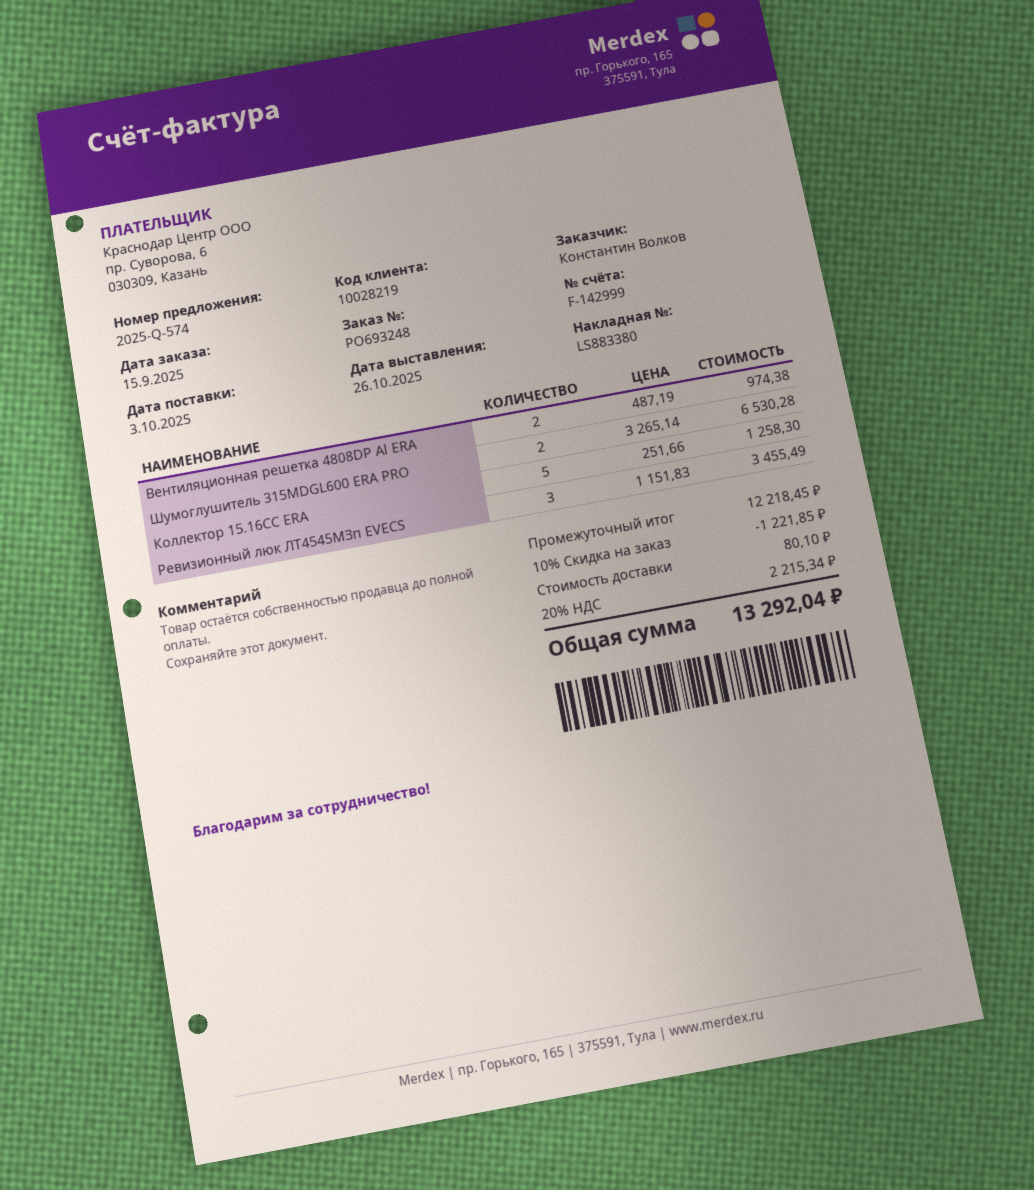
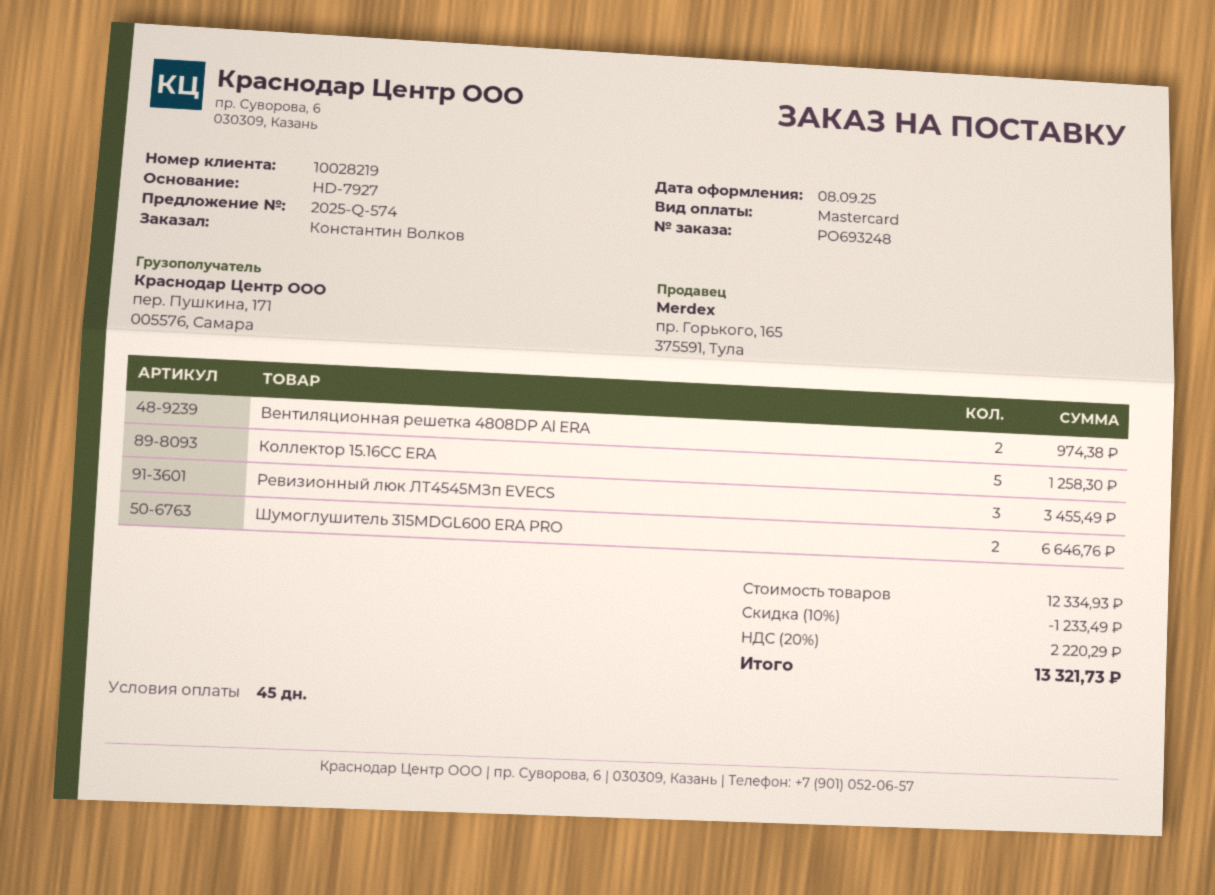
order date: 2025-09-15 -> 2025-09-08
Шумоглушитель 315MDGL600 ERA PRO: 2 for 6530.28 -> 2 for 6646.76
subtotal: 12218.45 -> 12334.93
discount: 10% = 1221.85 -> 10% = 1233.49
shipping: 80.10 -> none
tax: 20% = 2215.34 -> 20% = 2220.29
total: 13292.04 -> 13321.73

